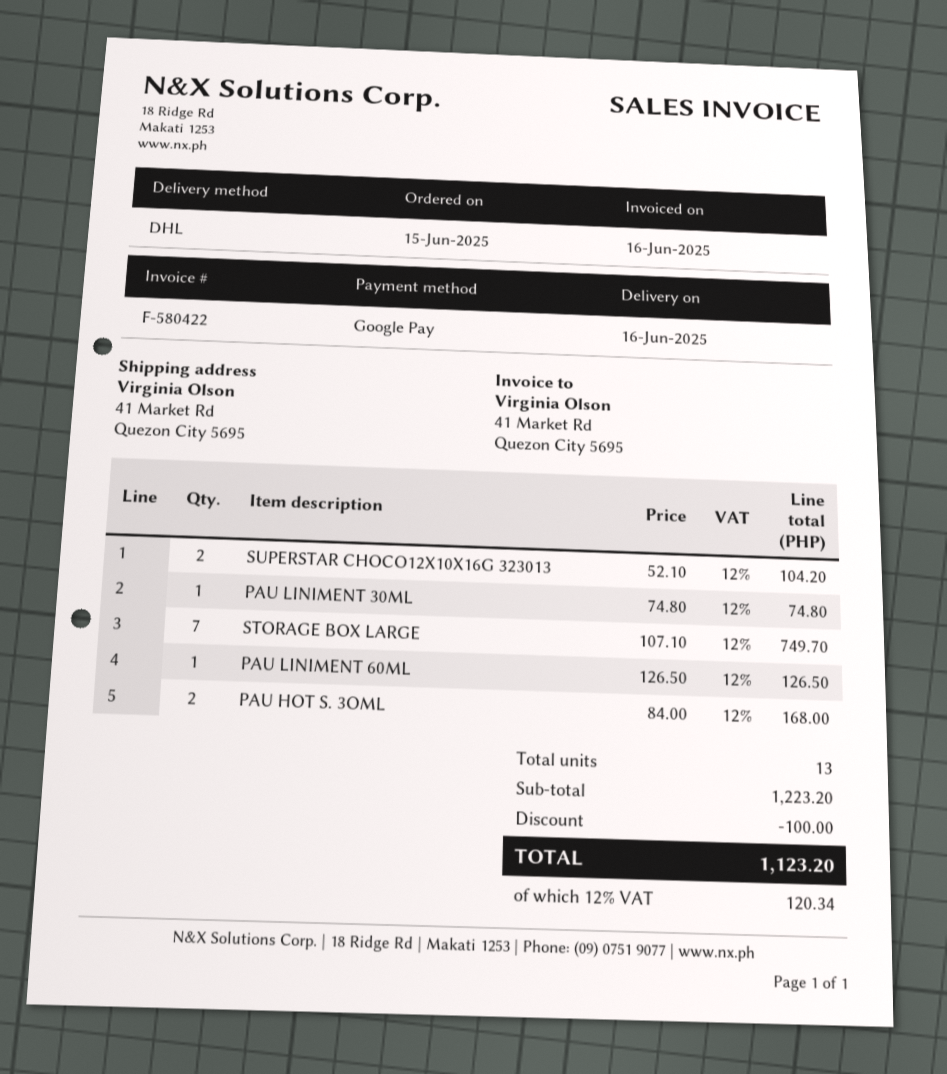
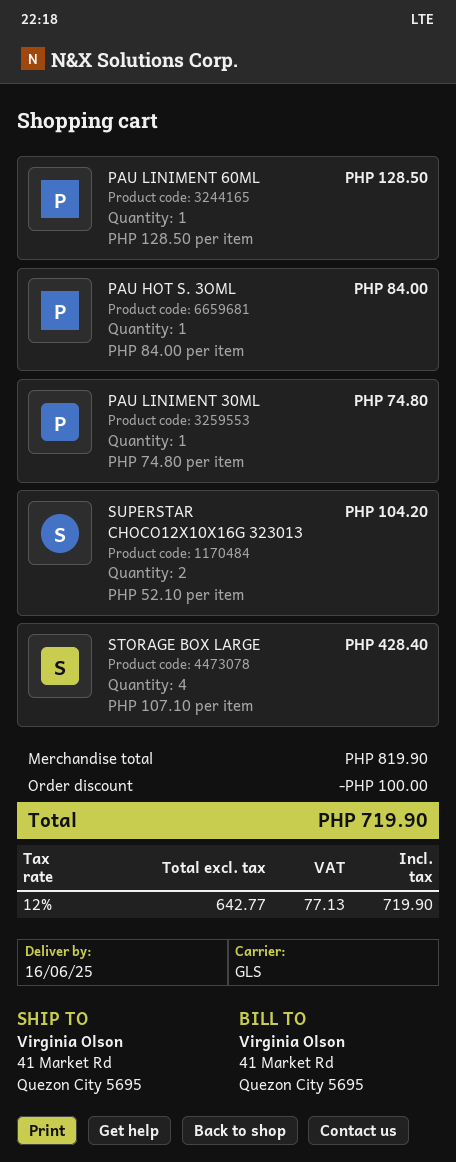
shipping method: DHL -> GLS
STORAGE BOX LARGE: 7 x 107.10 = 749.70 -> 4 x 107.10 = 428.40
PAU LINIMENT 60ML: 1 x 126.50 = 126.50 -> 1 x 128.50 = 128.50
PAU HOT S. 3OML: 2 x 84.00 = 168.00 -> 1 x 84.00 = 84.00
subtotal: 1223.20 -> 819.90
tax: 12% = 120.34 -> 12% = 77.13
total: 1123.20 -> 719.90

